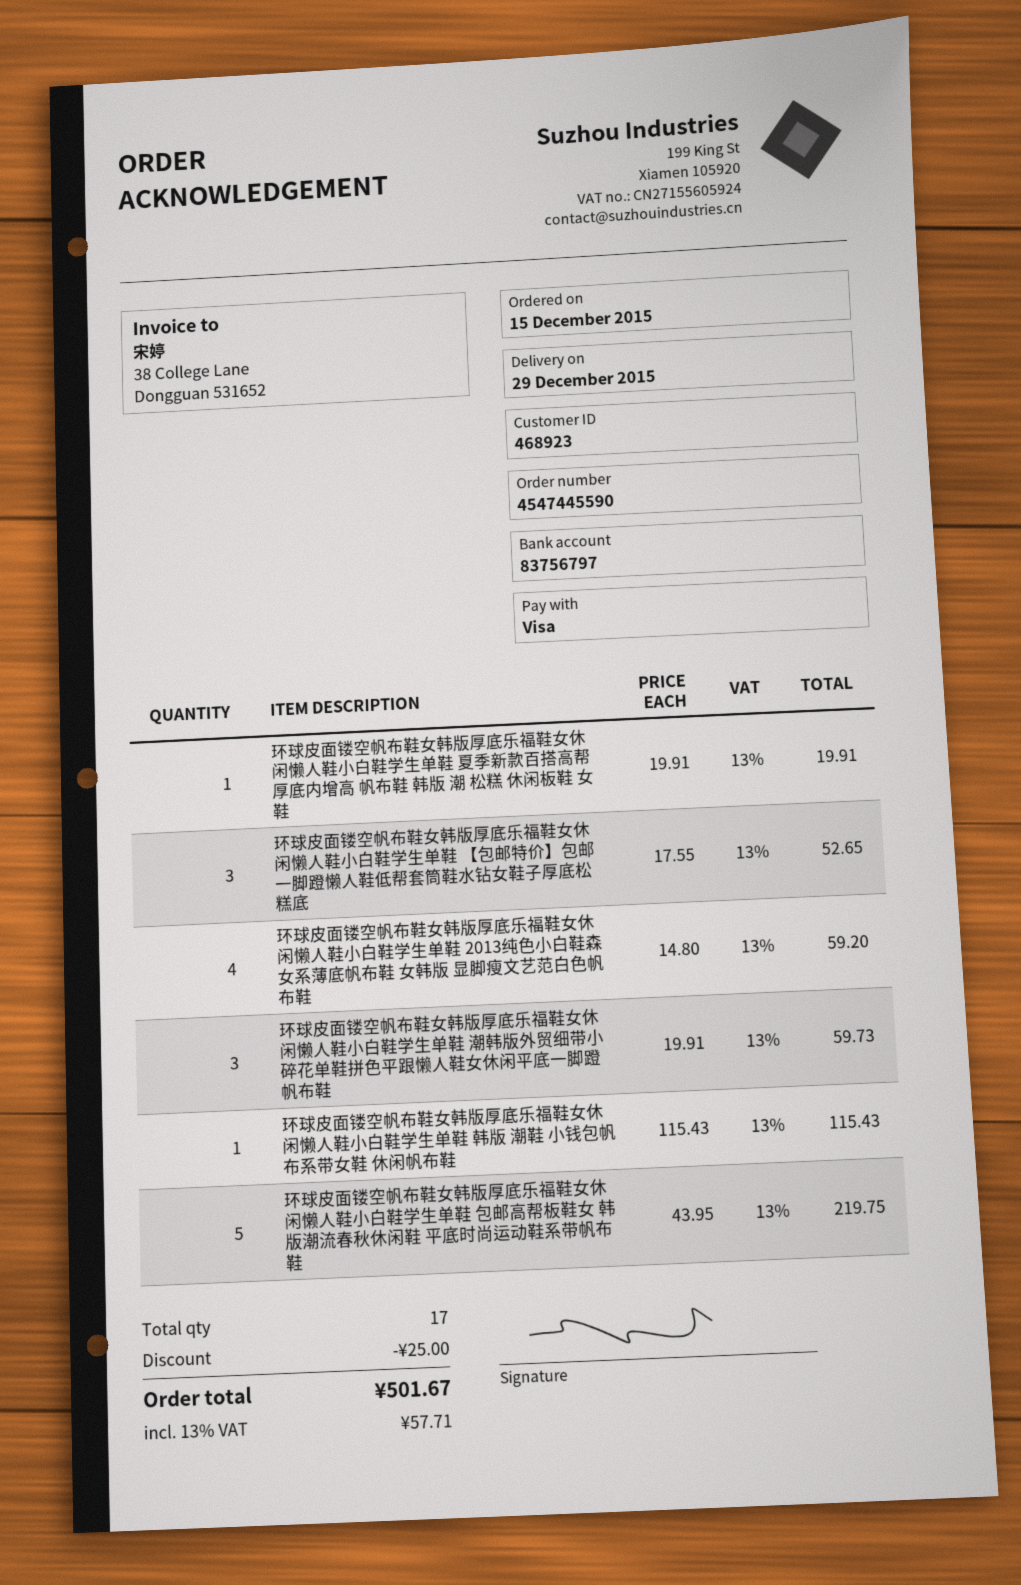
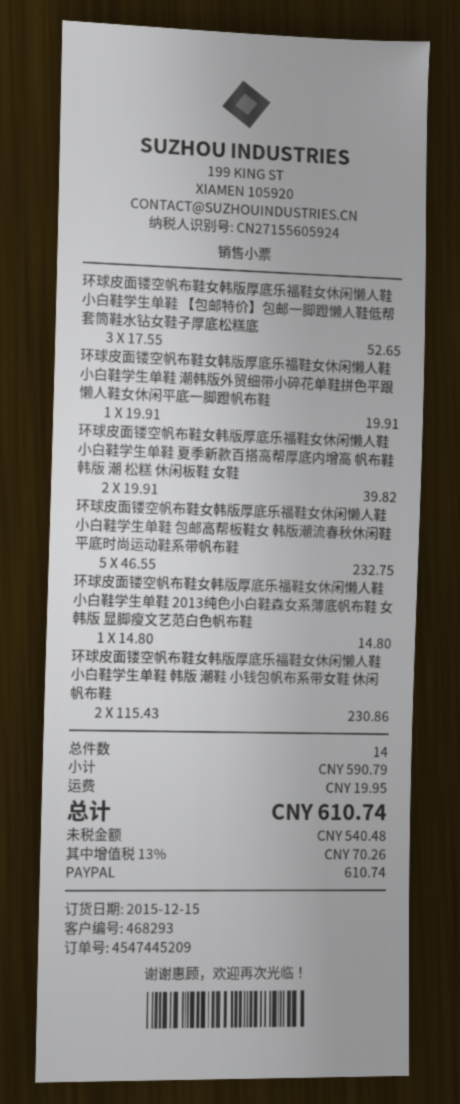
order number: 4547445590 -> 4547445209
customer number: 468923 -> 468293
payment method: Visa -> PayPal
环球皮面镂空帆布鞋女韩版厚底乐福鞋女休闲懒人鞋小白鞋学生单鞋 夏季新款百搭高帮厚底内增高 帆布鞋 韩版 潮 松糕 休闲板鞋 女鞋: 1 x 19.91 = 19.91 -> 2 x 19.91 = 39.82
环球皮面镂空帆布鞋女韩版厚底乐福鞋女休闲懒人鞋小白鞋学生单鞋 2013纯色小白鞋森女系薄底帆布鞋 女韩版 显脚瘦文艺范白色帆布鞋: 4 x 14.80 = 59.20 -> 1 x 14.80 = 14.80
环球皮面镂空帆布鞋女韩版厚底乐福鞋女休闲懒人鞋小白鞋学生单鞋 潮韩版外贸细带小碎花单鞋拼色平跟懒人鞋女休闲平底一脚蹬帆布鞋: 3 x 19.91 = 59.73 -> 1 x 19.91 = 19.91
环球皮面镂空帆布鞋女韩版厚底乐福鞋女休闲懒人鞋小白鞋学生单鞋 韩版 潮鞋 小钱包帆布系带女鞋 休闲帆布鞋: 1 x 115.43 = 115.43 -> 2 x 115.43 = 230.86
环球皮面镂空帆布鞋女韩版厚底乐福鞋女休闲懒人鞋小白鞋学生单鞋 包邮高帮板鞋女 韩版潮流春秋休闲鞋 平底时尚运动鞋系带帆布鞋: 5 x 43.95 = 219.75 -> 5 x 46.55 = 232.75
total quantity: 17 -> 14
discount: 25.00 -> none
shipping: none -> 19.95
tax: 13% = 57.71 -> 13% = 70.26
total: 501.67 -> 610.74

